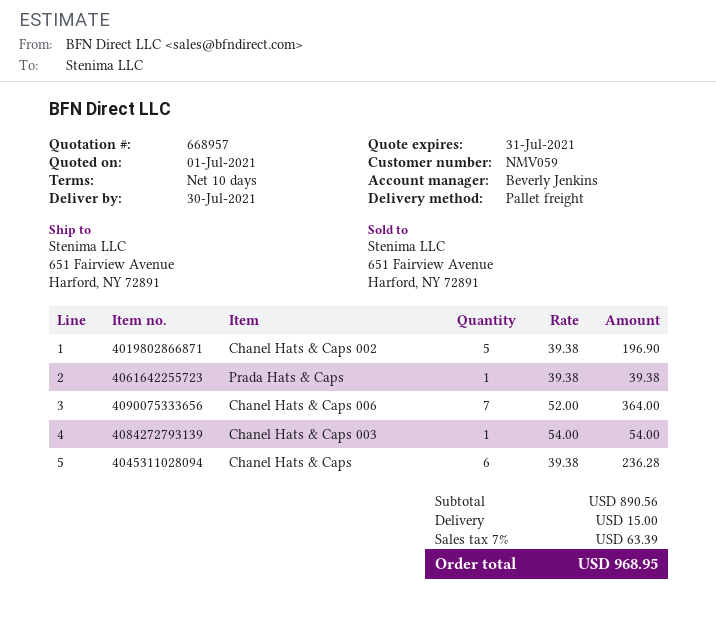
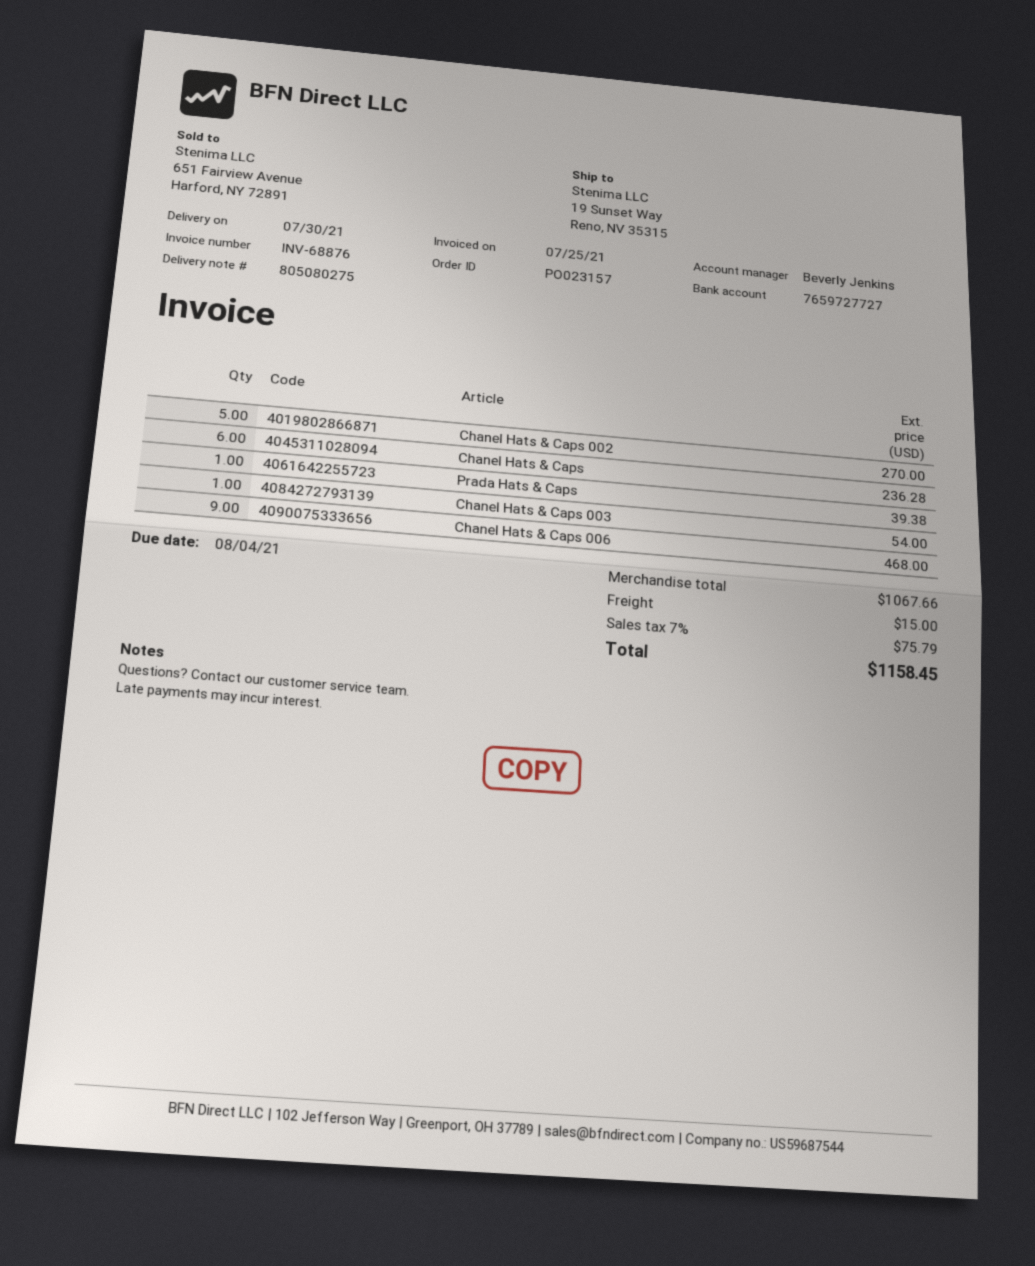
ship to: 651 Fairview Avenue, Harford, NY 72891 -> 19 Sunset Way, Reno, NV 35315
Chanel Hats & Caps 002: 5 for 196.90 -> 5 for 270.00
Chanel Hats & Caps 006: 7 for 364.00 -> 9 for 468.00
subtotal: 890.56 -> 1067.66
tax: 7% = 63.39 -> 7% = 75.79
total: 968.95 -> 1158.45

